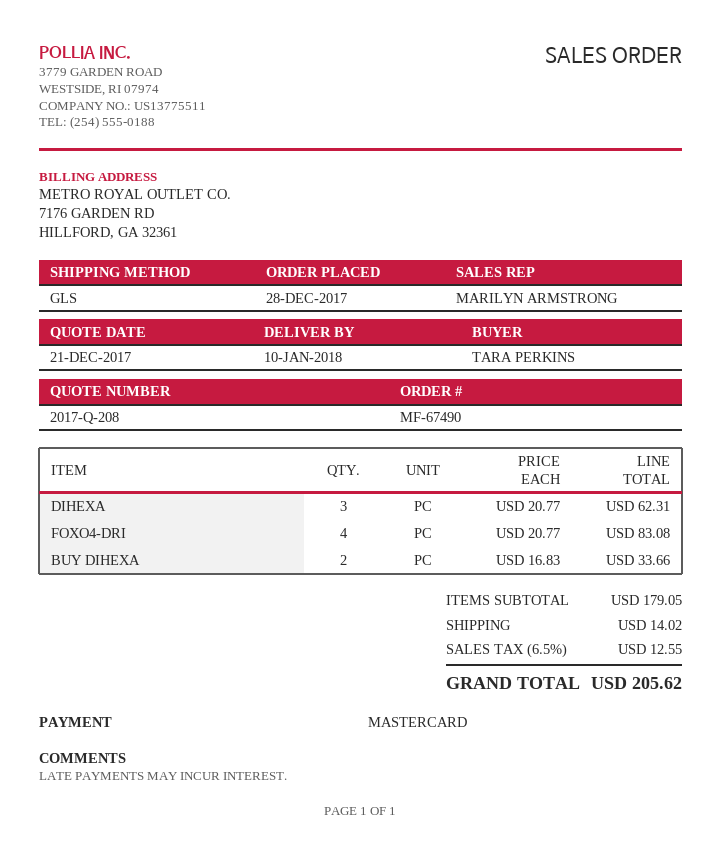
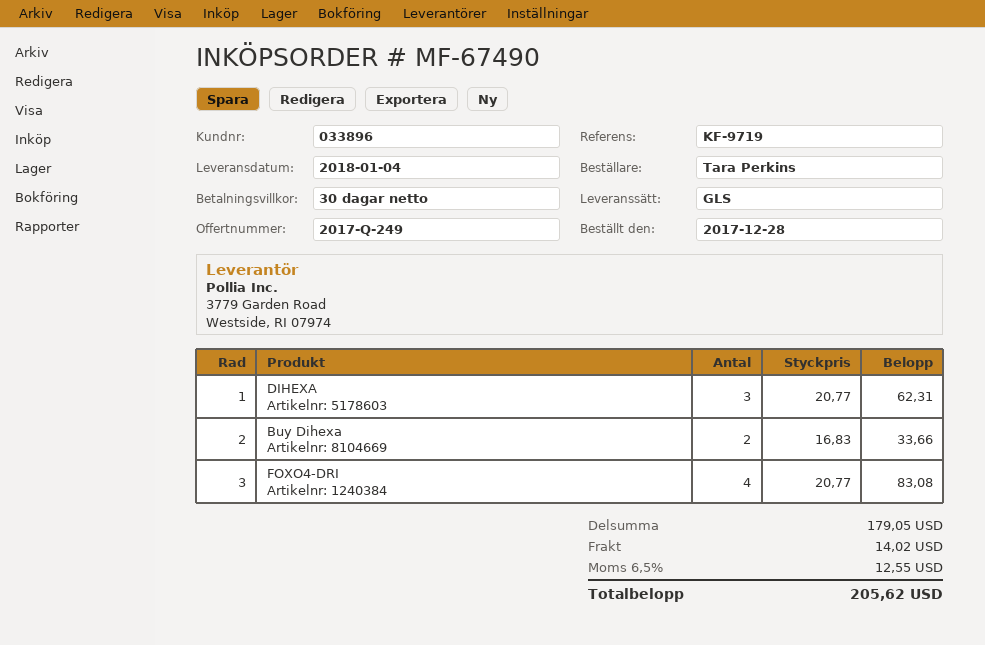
quote number: 2017-Q-208 -> 2017-Q-249
delivery date: 2018-01-10 -> 2018-01-04

